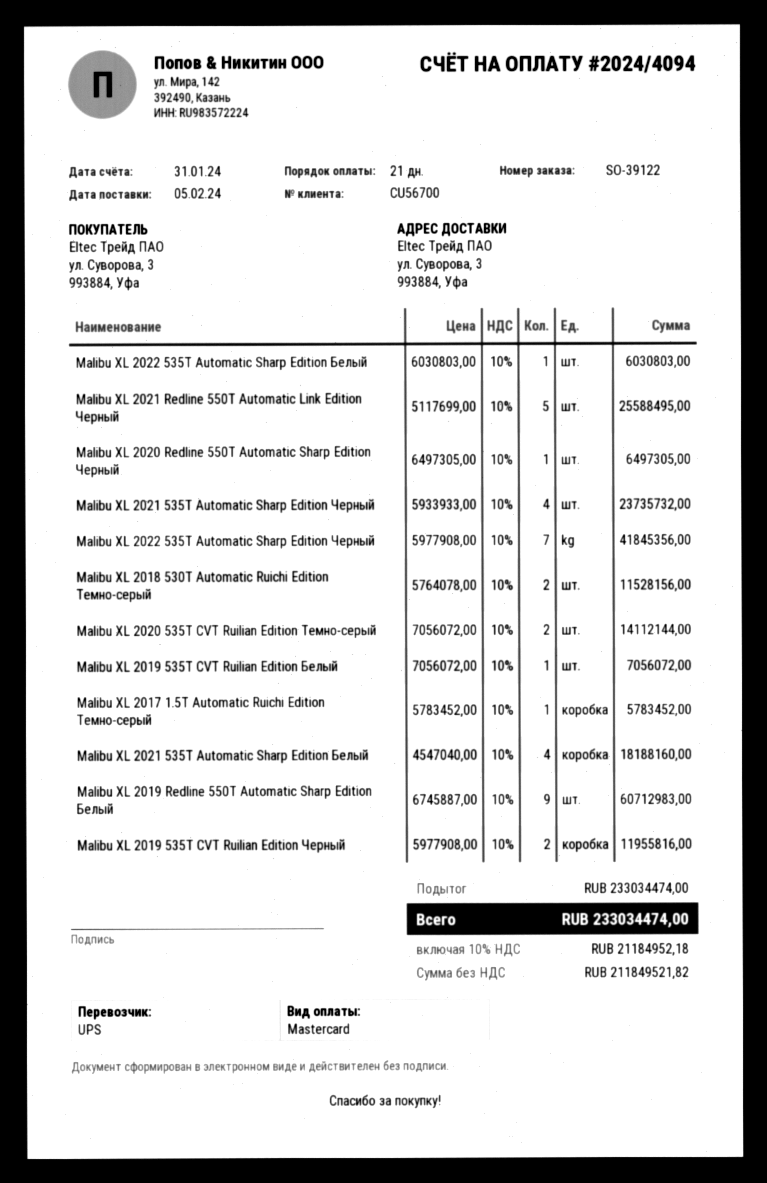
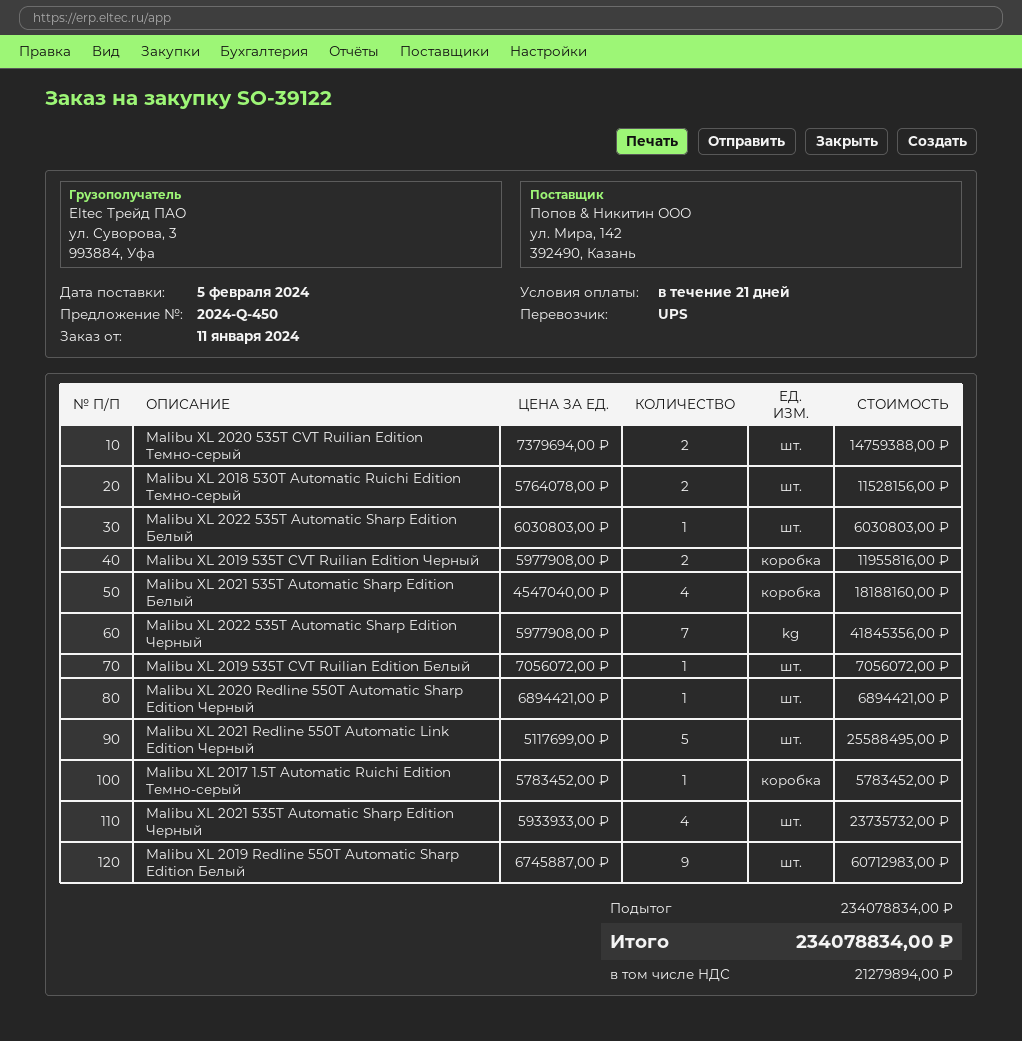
Malibu XL 2020 Redline 550T Automatic Sharp Edition Черный: 1 x 6497305.00 = 6497305.00 -> 1 x 6894421.00 = 6894421.00
Malibu XL 2020 535T CVT Ruilian Edition Темно-серый: 2 x 7056072.00 = 14112144.00 -> 2 x 7379694.00 = 14759388.00
subtotal: 233034474.00 -> 234078834.00
tax: 21184952.18 -> 21279894.00
total: 233034474.00 -> 234078834.00

